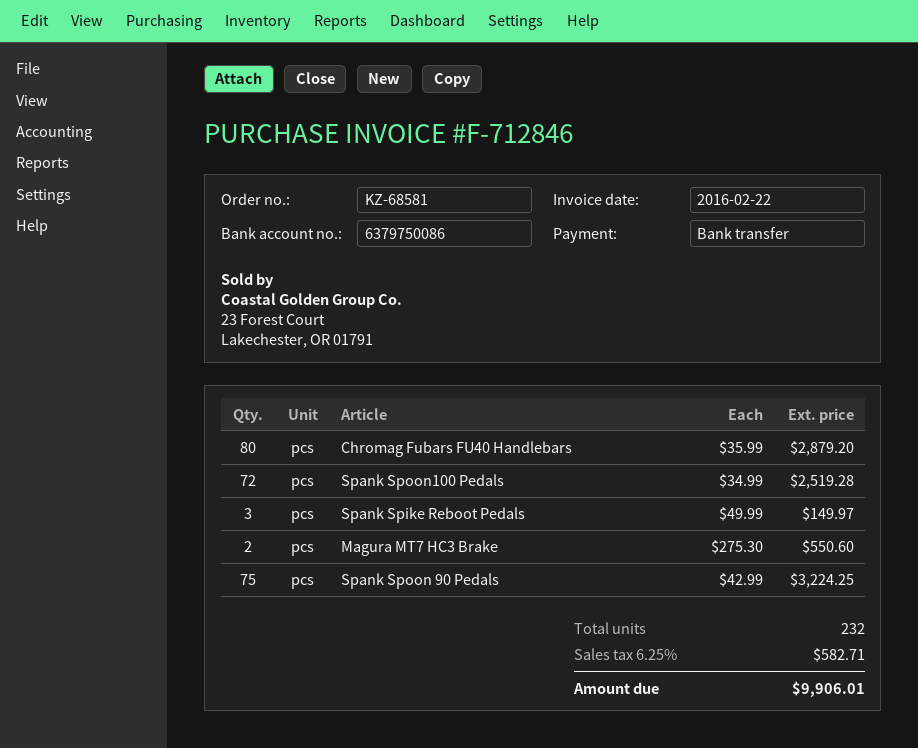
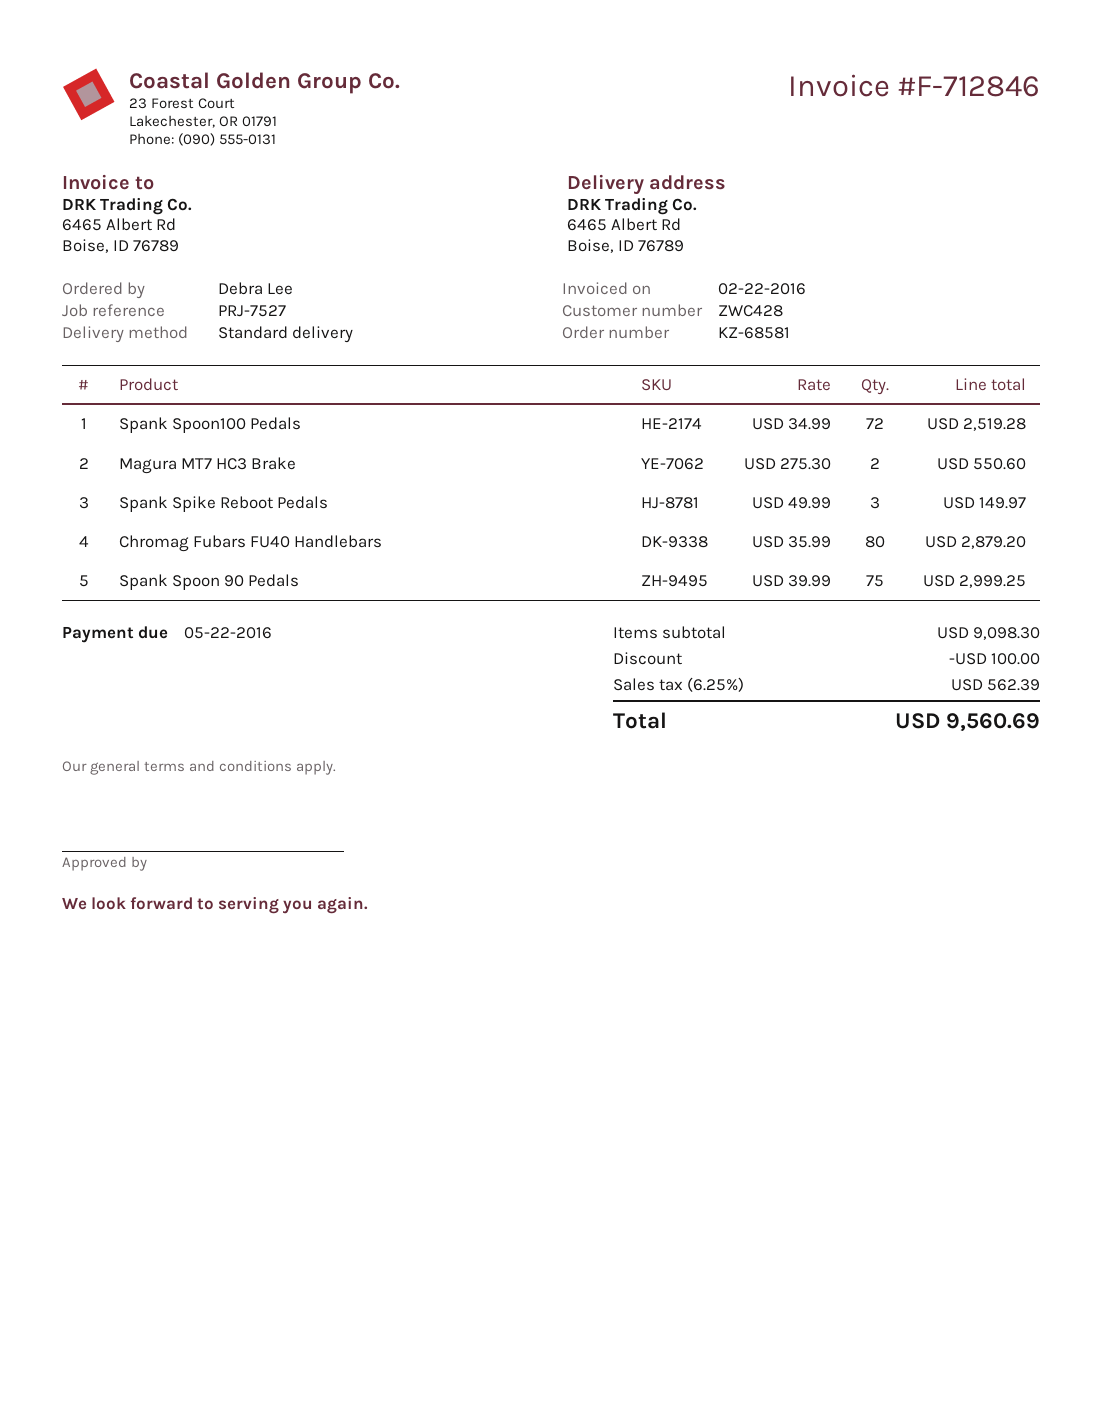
Spank Spoon 90 Pedals: 75 x 42.99 = 3224.25 -> 75 x 39.99 = 2999.25
discount: none -> 100.00
tax: 6.25% = 582.71 -> 6.25% = 562.39
total: 9906.01 -> 9560.69

